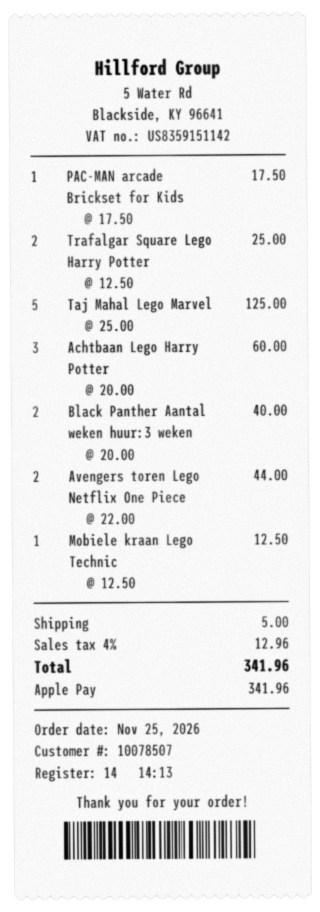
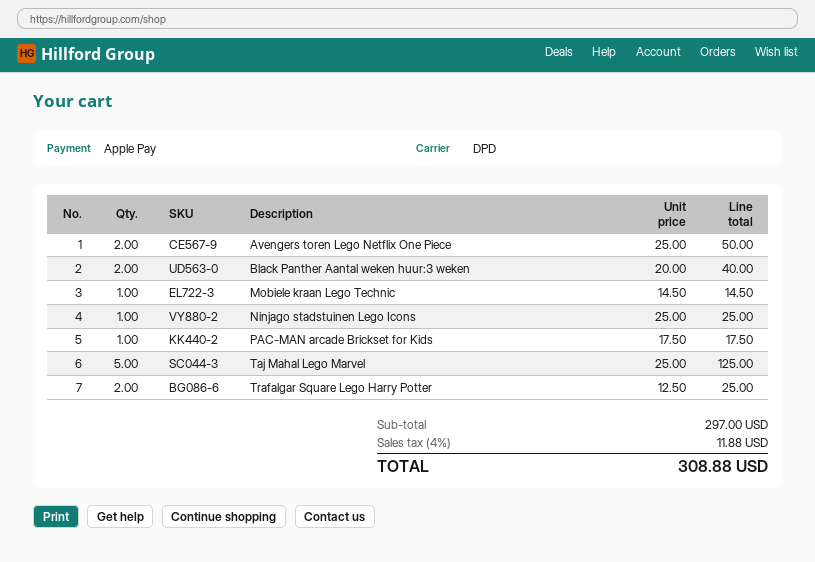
Achtbaan Lego Harry Potter: 3 x 20.00 = 60.00 -> none
Avengers toren Lego Netflix One Piece: 2 x 22.00 = 44.00 -> 2 x 25.00 = 50.00
Mobiele kraan Lego Technic: 1 x 12.50 = 12.50 -> 1 x 14.50 = 14.50
Ninjago stadstuinen Lego Icons: none -> 1 x 25.00 = 25.00
shipping: 5.00 -> none
tax: 4% = 12.96 -> 4% = 11.88
total: 341.96 -> 308.88

